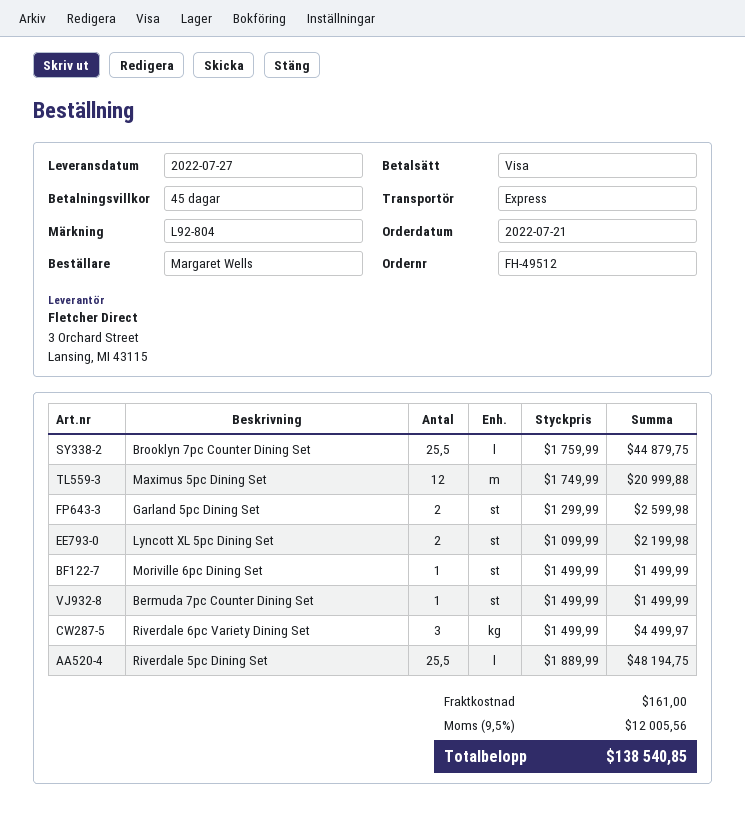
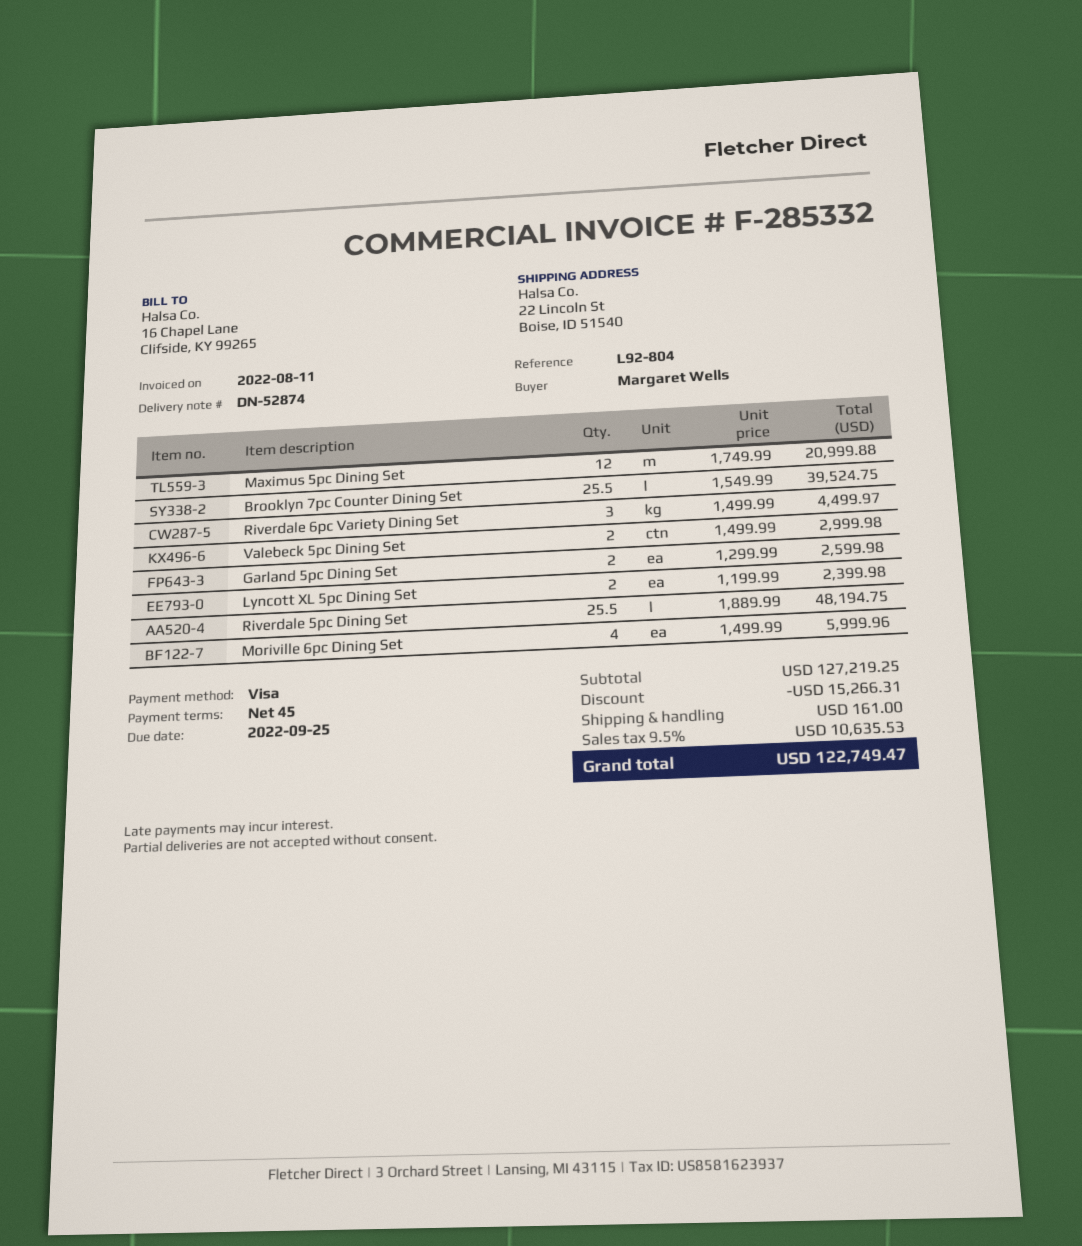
Brooklyn 7pc Counter Dining Set: 25.5 x 1759.99 = 44879.75 -> 25.5 x 1549.99 = 39524.75
Lyncott XL 5pc Dining Set: 2 x 1099.99 = 2199.98 -> 2 x 1199.99 = 2399.98
Moriville 6pc Dining Set: 1 x 1499.99 = 1499.99 -> 4 x 1499.99 = 5999.96
Bermuda 7pc Counter Dining Set: 1 x 1499.99 = 1499.99 -> none
Valebeck 5pc Dining Set: none -> 2 x 1499.99 = 2999.98
discount: none -> 15266.31
tax: 9.5% = 12005.56 -> 9.5% = 10635.53
total: 138540.85 -> 122749.47

